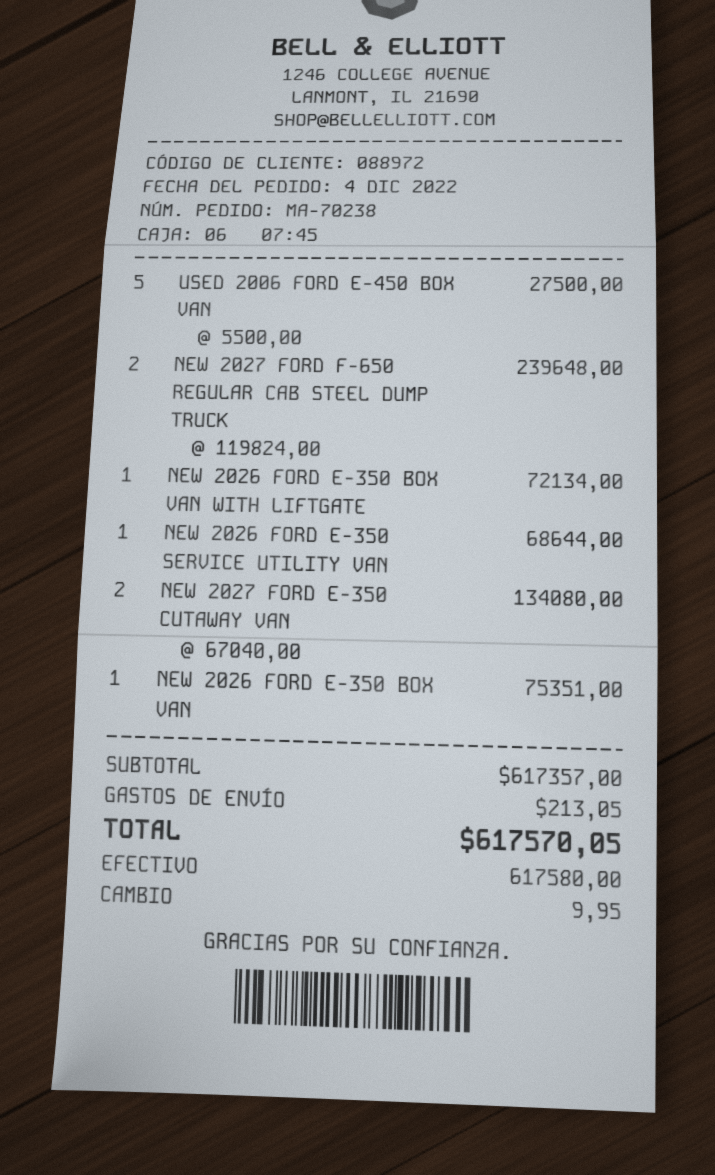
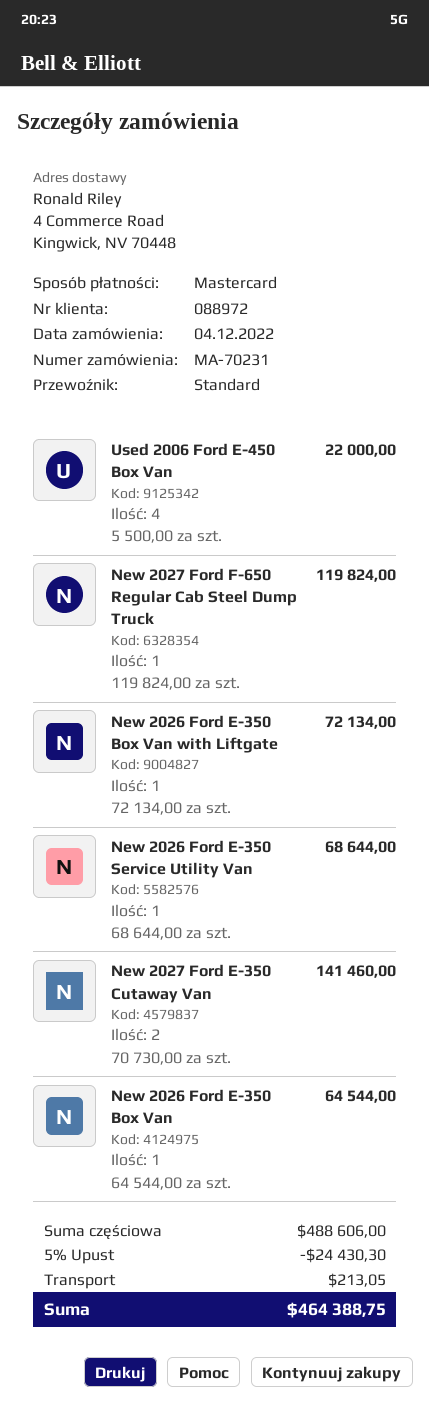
order number: MA-70238 -> MA-70231
payment method: cash -> Mastercard
USED 2006 FORD E-450 BOX VAN: 5 x 5500.00 = 27500.00 -> 4 x 5500.00 = 22000.00
NEW 2027 FORD F-650 REGULAR CAB STEEL DUMP TRUCK: 2 x 119824.00 = 239648.00 -> 1 x 119824.00 = 119824.00
NEW 2027 FORD E-350 CUTAWAY VAN: 2 x 67040.00 = 134080.00 -> 2 x 70730.00 = 141460.00
NEW 2026 FORD E-350 BOX VAN: 1 x 75351.00 = 75351.00 -> 1 x 64544.00 = 64544.00
subtotal: 617357.00 -> 488606.00
discount: none -> 5% = 24430.30
total: 617570.05 -> 464388.75

